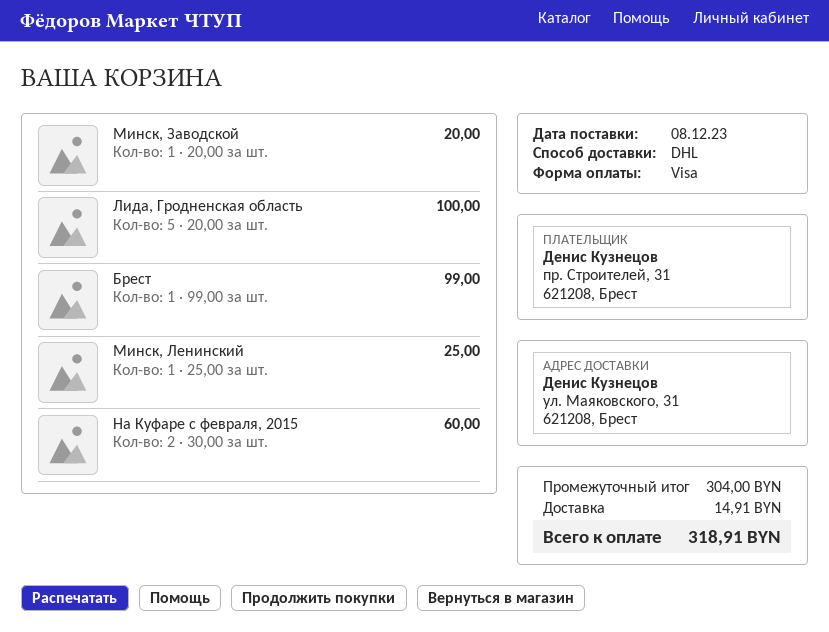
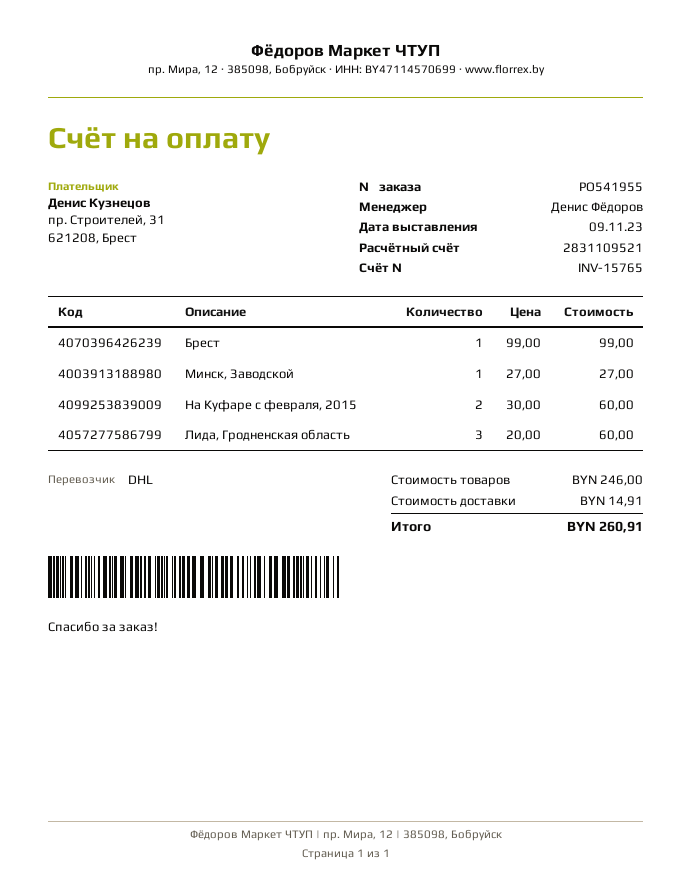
Минск, Заводской: 1 x 20.00 = 20.00 -> 1 x 27.00 = 27.00
Лида, Гродненская область: 5 x 20.00 = 100.00 -> 3 x 20.00 = 60.00
Минск, Ленинский: 1 x 25.00 = 25.00 -> none
subtotal: 304.00 -> 246.00
total: 318.91 -> 260.91

